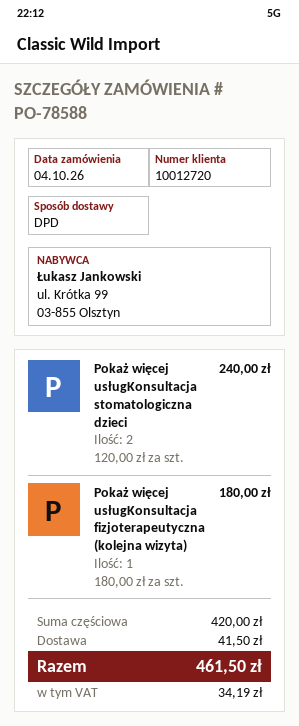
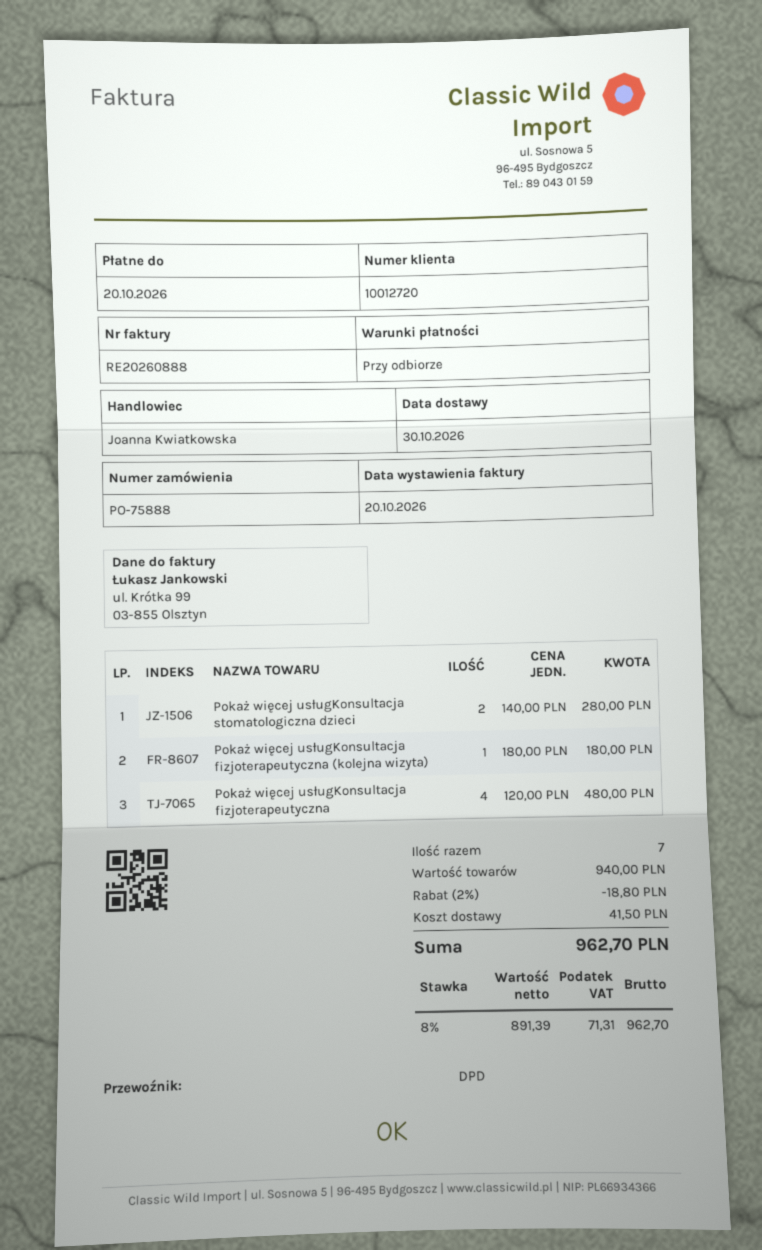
order number: PO-78588 -> PO-75888
Pokaż więcej usługKonsultacja stomatologiczna dzieci: 2 x 120.00 = 240.00 -> 2 x 140.00 = 280.00
Pokaż więcej usługKonsultacja fizjoterapeutyczna: none -> 4 x 120.00 = 480.00
subtotal: 420.00 -> 940.00
discount: none -> 2% = 18.80
tax: 34.19 -> 71.31
total: 461.50 -> 962.70

